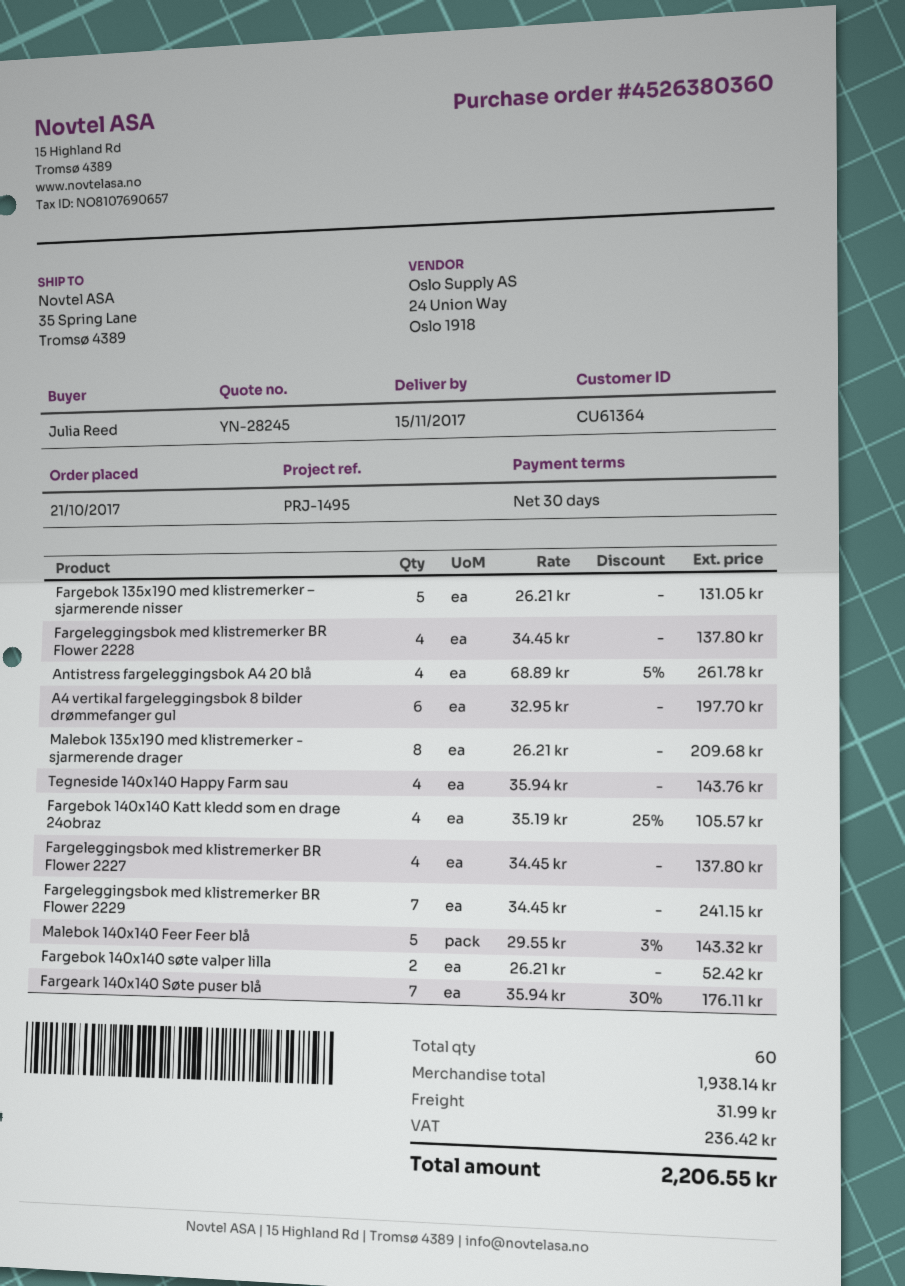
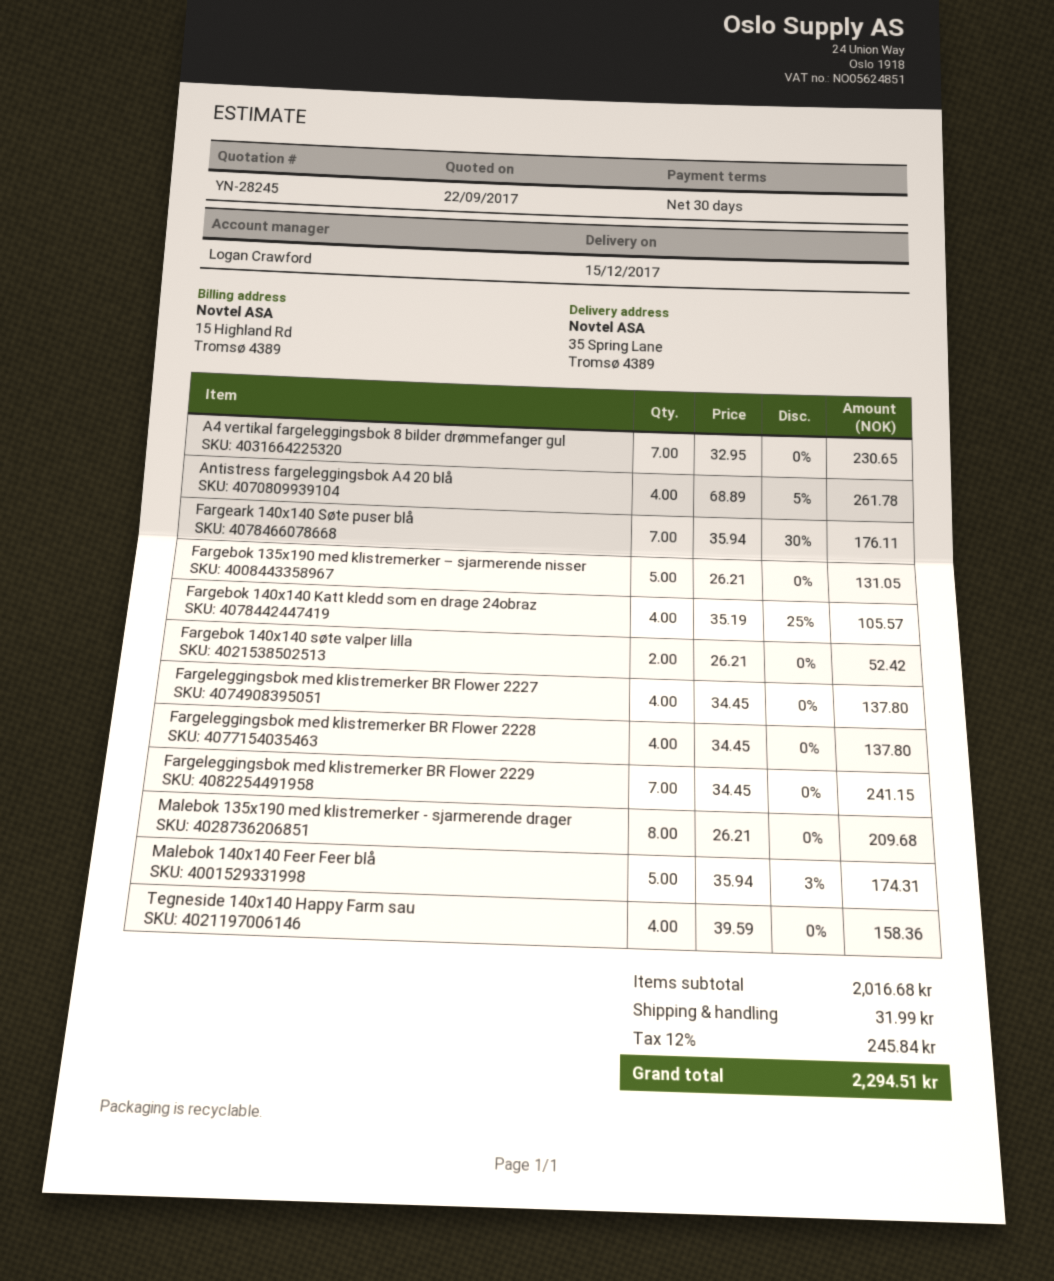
delivery date: 2017-11-15 -> 2017-12-15
A4 vertikal fargeleggingsbok 8 bilder drømmefanger gul: 6 x 32.95 = 197.70 -> 7 x 32.95 = 230.65
Tegneside 140x140 Happy Farm sau: 4 x 35.94 = 143.76 -> 4 x 39.59 = 158.36
Malebok 140x140 Feer Feer blå: 5 x 29.55 - 3% = 143.32 -> 5 x 35.94 - 3% = 174.31
subtotal: 1938.14 -> 2016.68
tax: 236.42 -> 245.84
total: 2206.55 -> 2294.51

